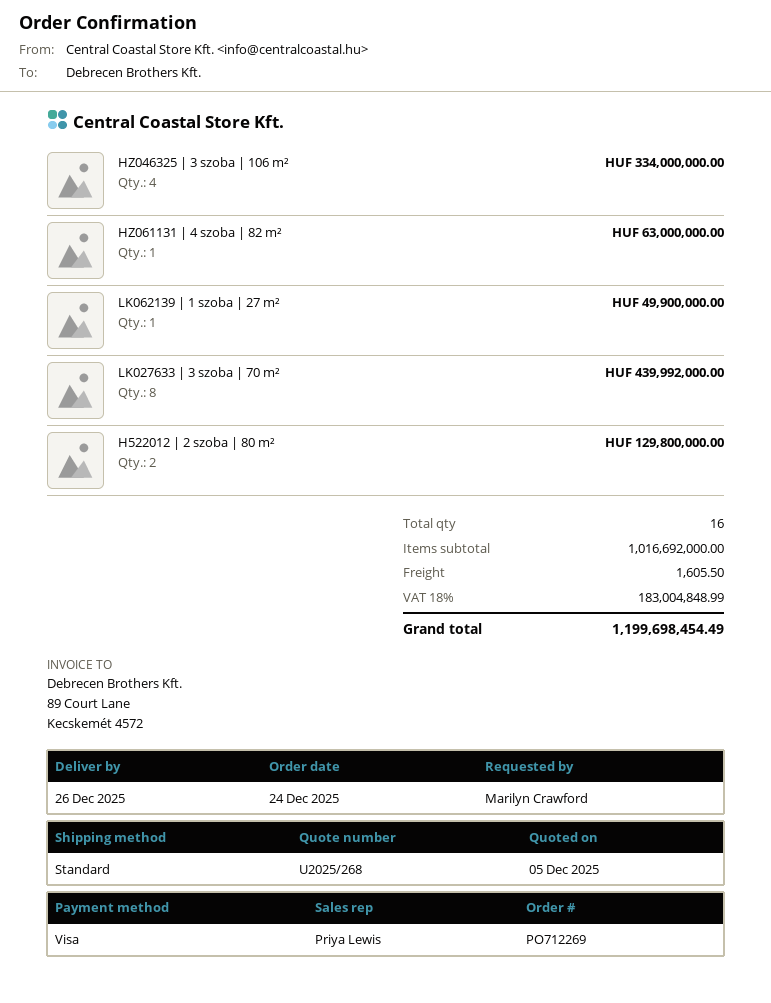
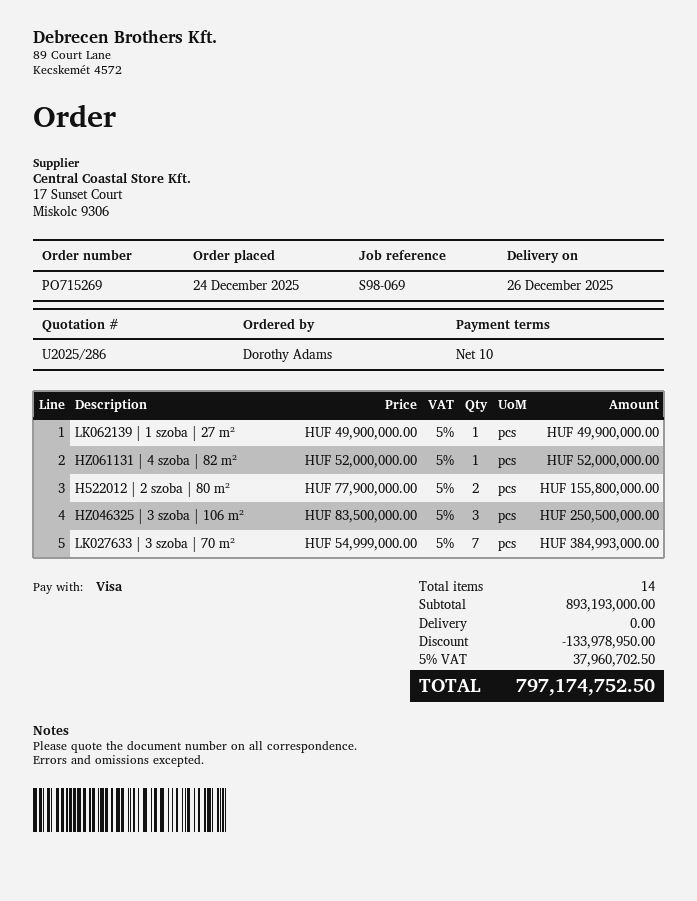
quote number: U2025/268 -> U2025/286
order number: PO712269 -> PO715269
ordered by: Marilyn Crawford -> Dorothy Adams
HZ046325 | 3 szoba | 106 m²: 4 for 334000000.00 -> 3 for 250500000.00
HZ061131 | 4 szoba | 82 m²: 1 for 63000000.00 -> 1 for 52000000.00
LK027633 | 3 szoba | 70 m²: 8 for 439992000.00 -> 7 for 384993000.00
H522012 | 2 szoba | 80 m²: 2 for 129800000.00 -> 2 for 155800000.00
total quantity: 16 -> 14
subtotal: 1016692000.00 -> 893193000.00
discount: none -> 133978950.00
shipping: 1605.50 -> 0.00
tax: 18% = 183004848.99 -> 5% = 37960702.50
total: 1199698454.49 -> 797174752.50

